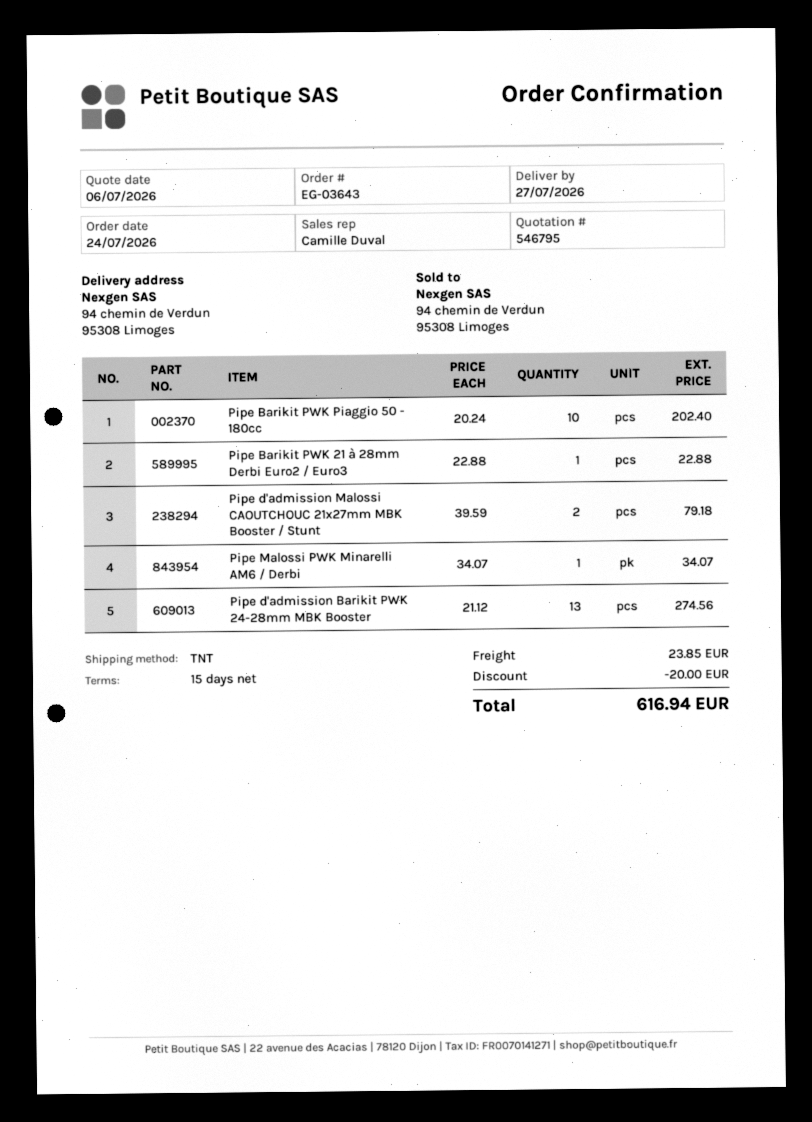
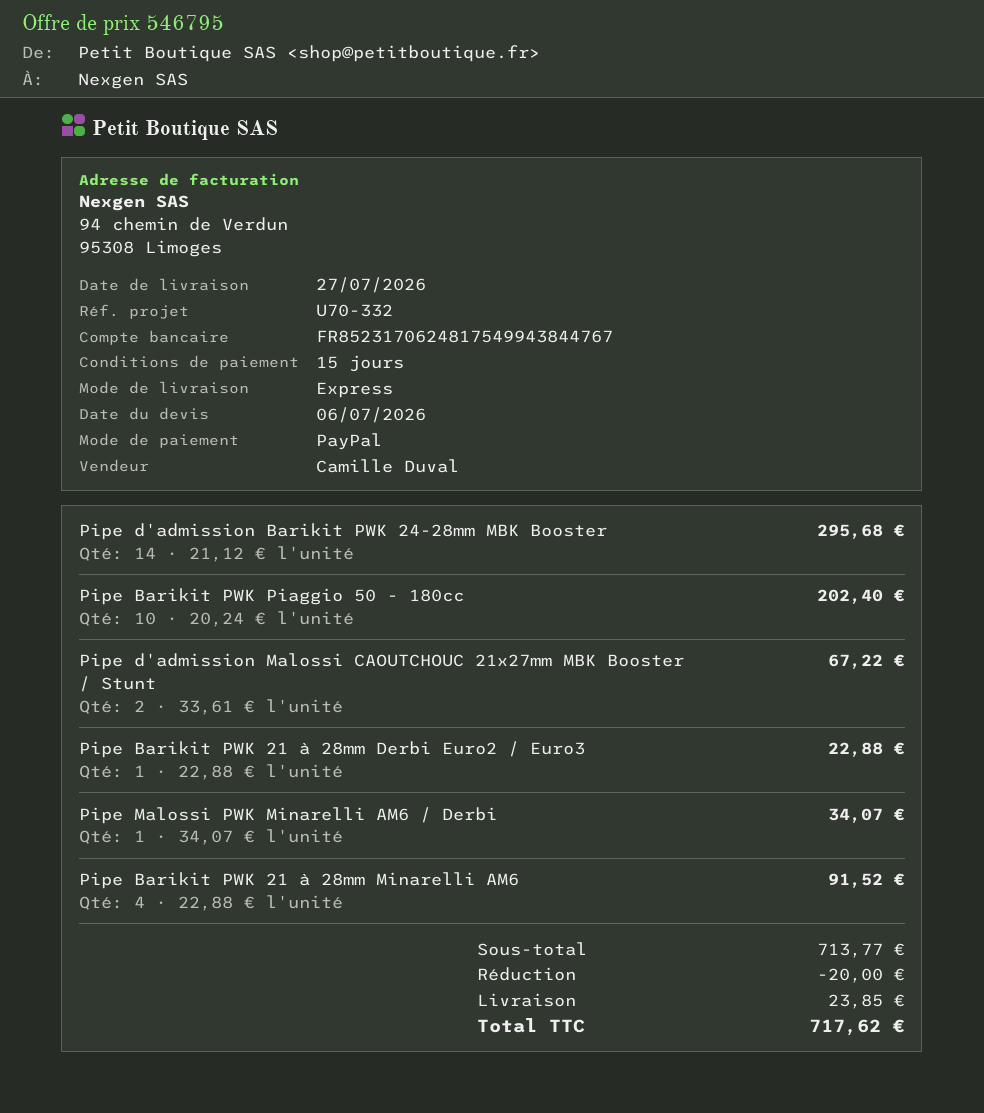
shipping method: TNT -> express
Pipe d'admission Malossi CAOUTCHOUC 21x27mm MBK Booster / Stunt: 2 x 39.59 = 79.18 -> 2 x 33.61 = 67.22
Pipe d'admission Barikit PWK 24-28mm MBK Booster: 13 x 21.12 = 274.56 -> 14 x 21.12 = 295.68
Pipe Barikit PWK 21 à 28mm Minarelli AM6: none -> 4 x 22.88 = 91.52
total: 616.94 -> 717.62

